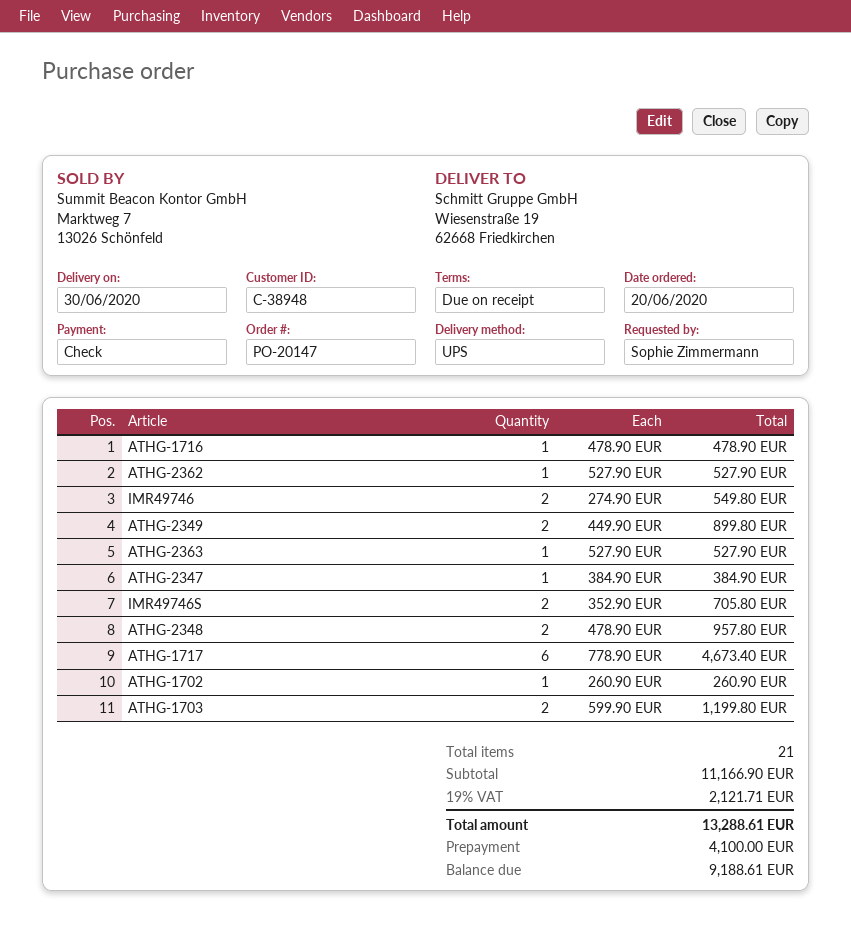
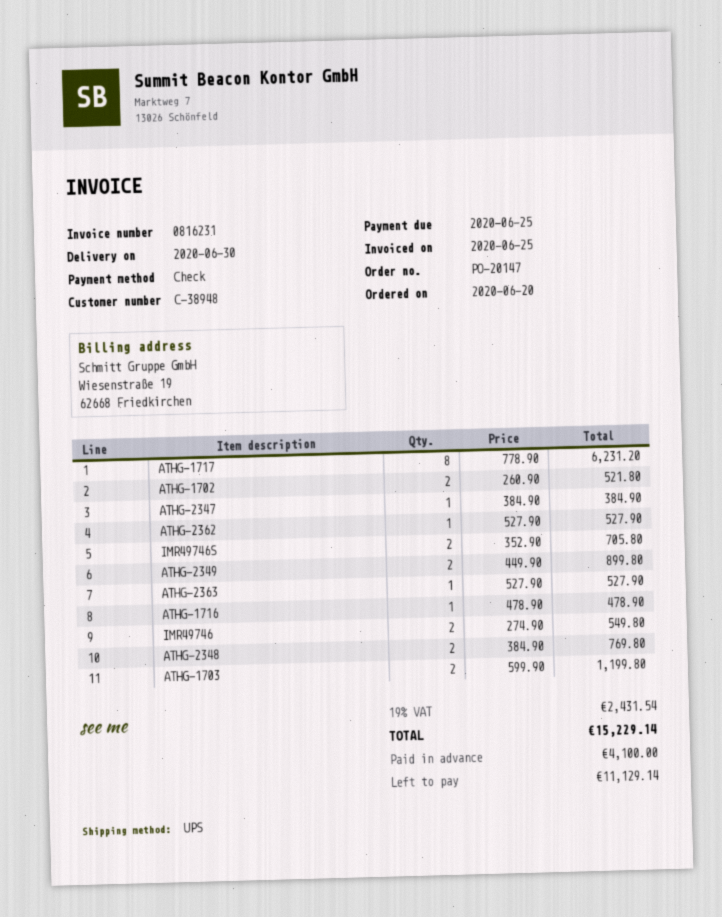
ATHG-2348: 2 x 478.90 = 957.80 -> 2 x 384.90 = 769.80
ATHG-1717: 6 x 778.90 = 4673.40 -> 8 x 778.90 = 6231.20
ATHG-1702: 1 x 260.90 = 260.90 -> 2 x 260.90 = 521.80
tax: 19% = 2121.71 -> 19% = 2431.54
total: 13288.61 -> 15229.14
balance: 9188.61 -> 11129.14

